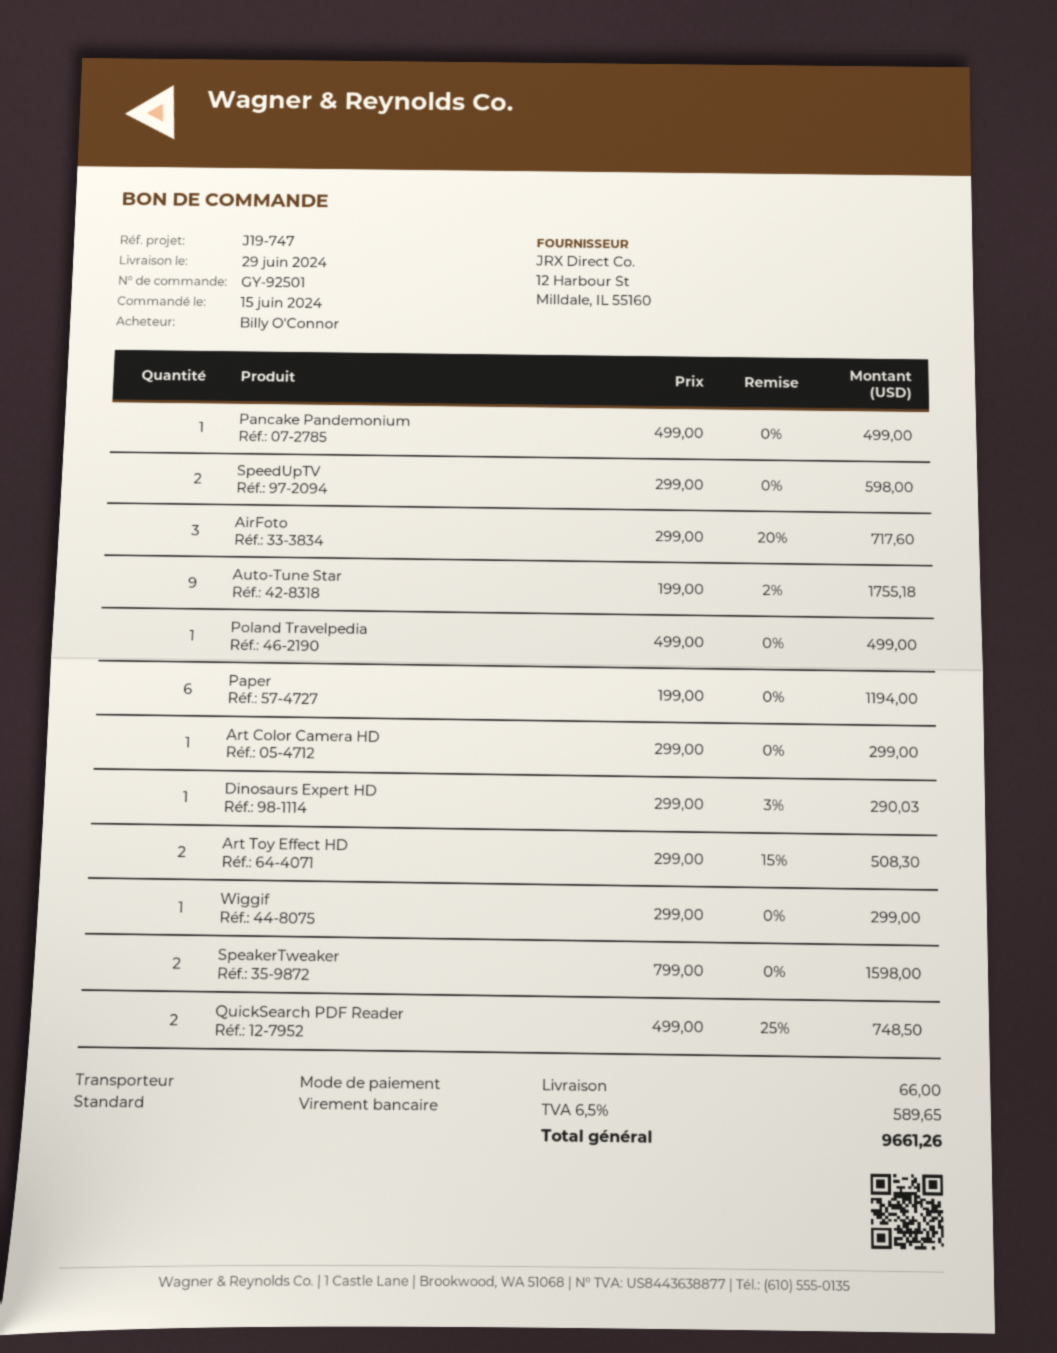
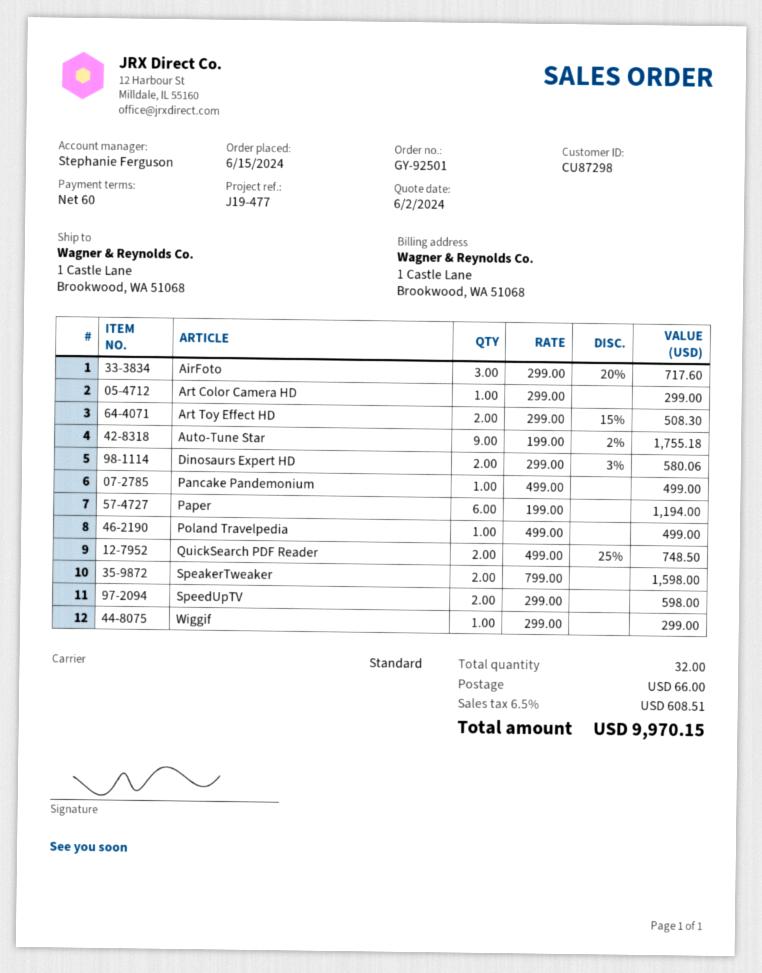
reference: J19-747 -> J19-477
Dinosaurs Expert HD: 1 x 299.00 - 3% = 290.03 -> 2 x 299.00 - 3% = 580.06
tax: 6.5% = 589.65 -> 6.5% = 608.51
total: 9661.26 -> 9970.15

